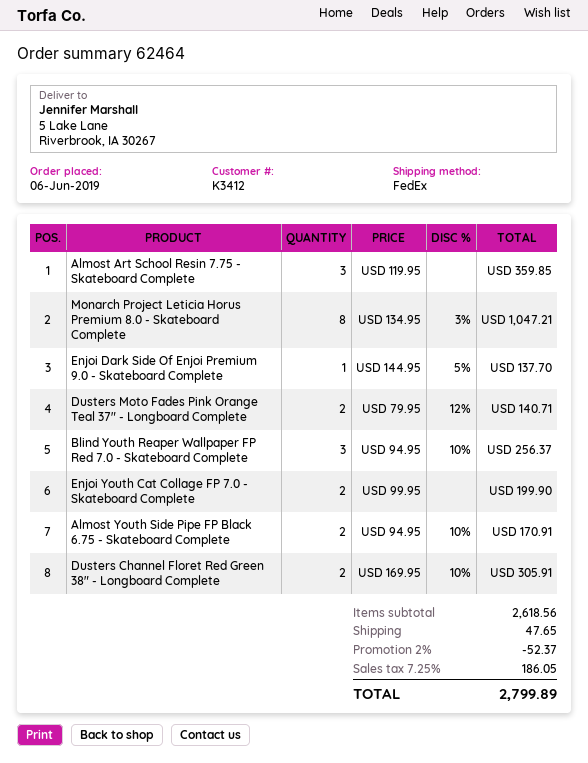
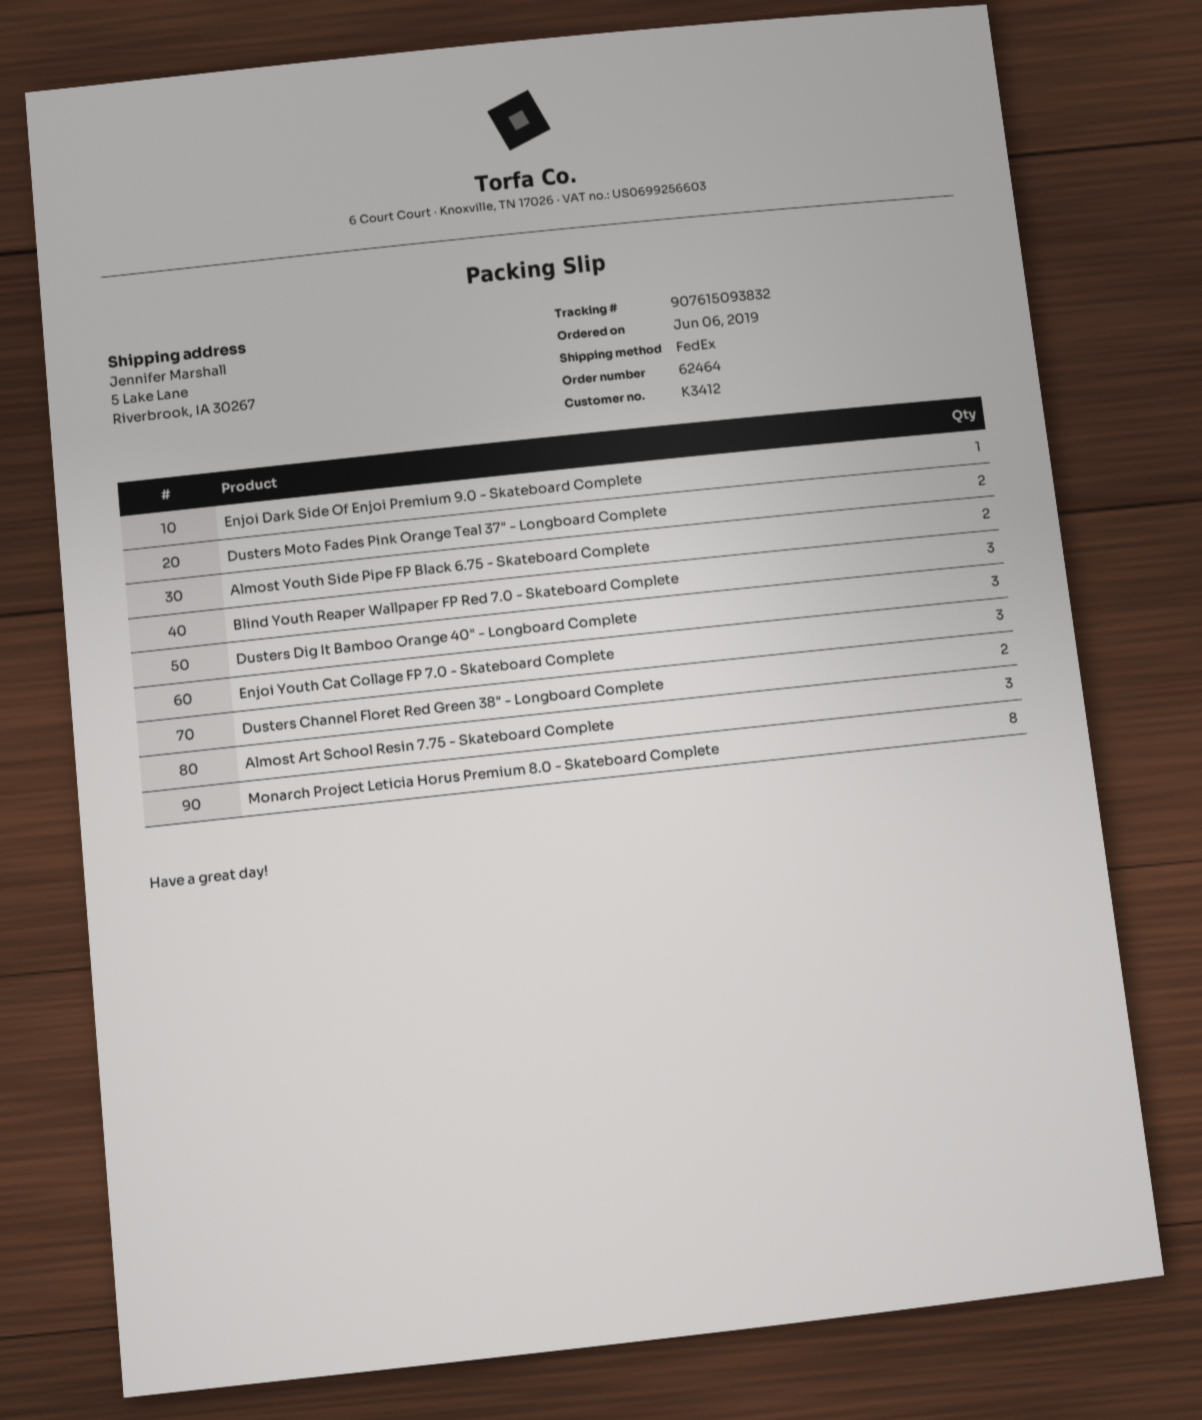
Enjoi Youth Cat Collage FP 7.0 - Skateboard Complete: 2 -> 3
Dusters Dig It Bamboo Orange 40" - Longboard Complete: none -> 3

